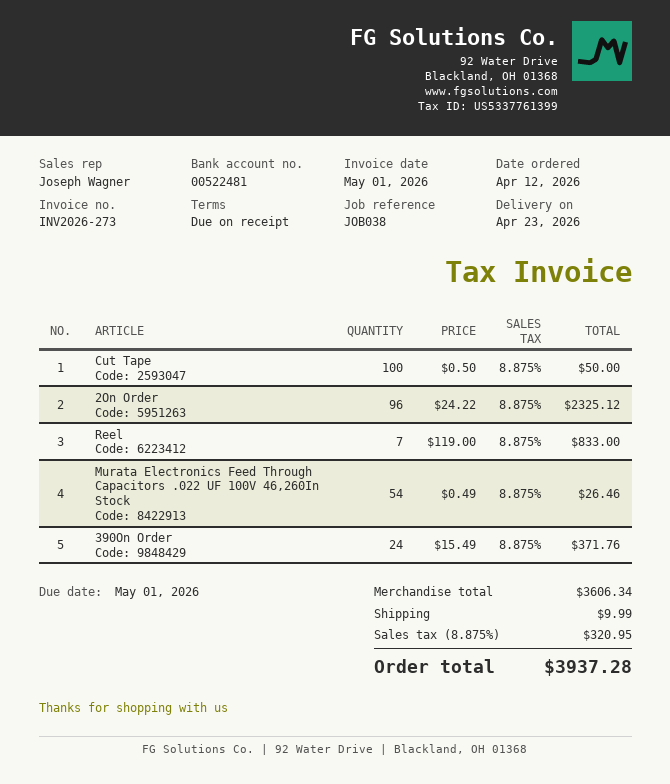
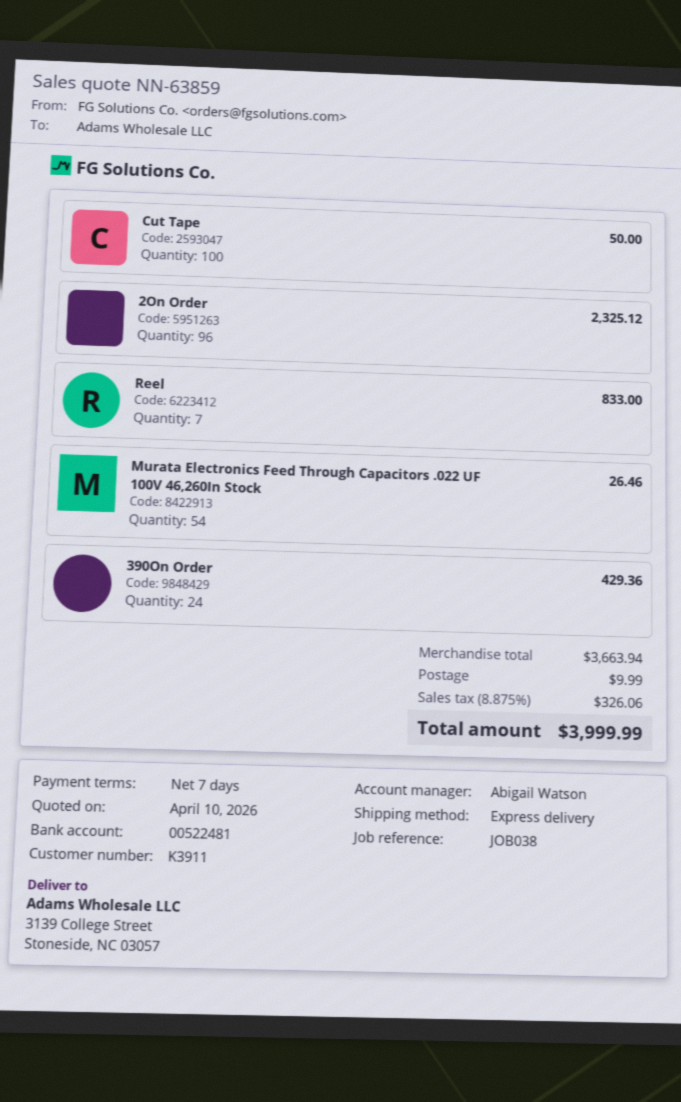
payment terms: on receipt -> 7 days
sales rep: Joseph Wagner -> Abigail Watson
390On Order: 24 for 371.76 -> 24 for 429.36
subtotal: 3606.34 -> 3663.94
tax: 8.875% = 320.95 -> 8.875% = 326.06
total: 3937.28 -> 3999.99

